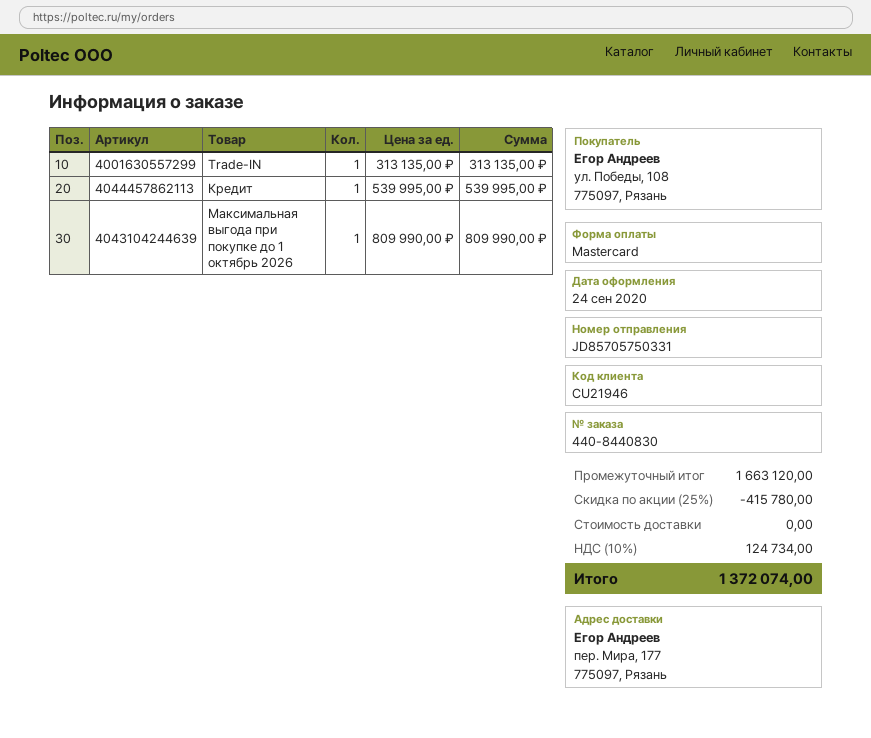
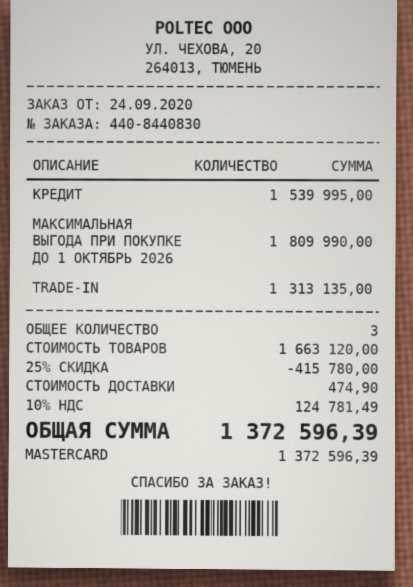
shipping: 0.00 -> 474.90
tax: 10% = 124734.00 -> 10% = 124781.49
total: 1372074.00 -> 1372596.39

